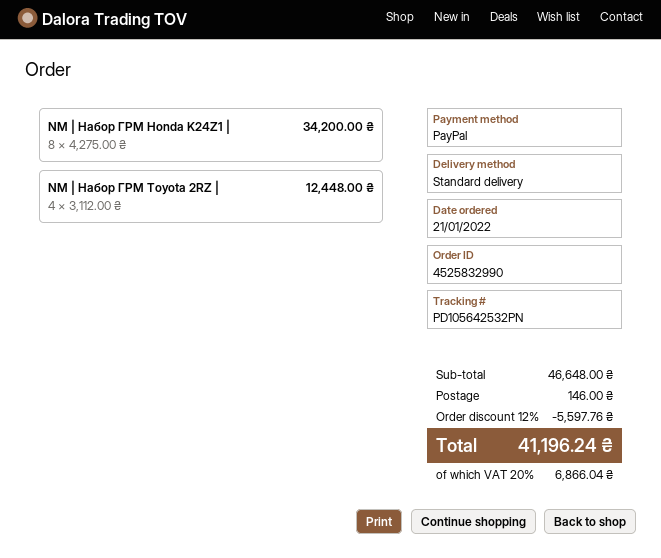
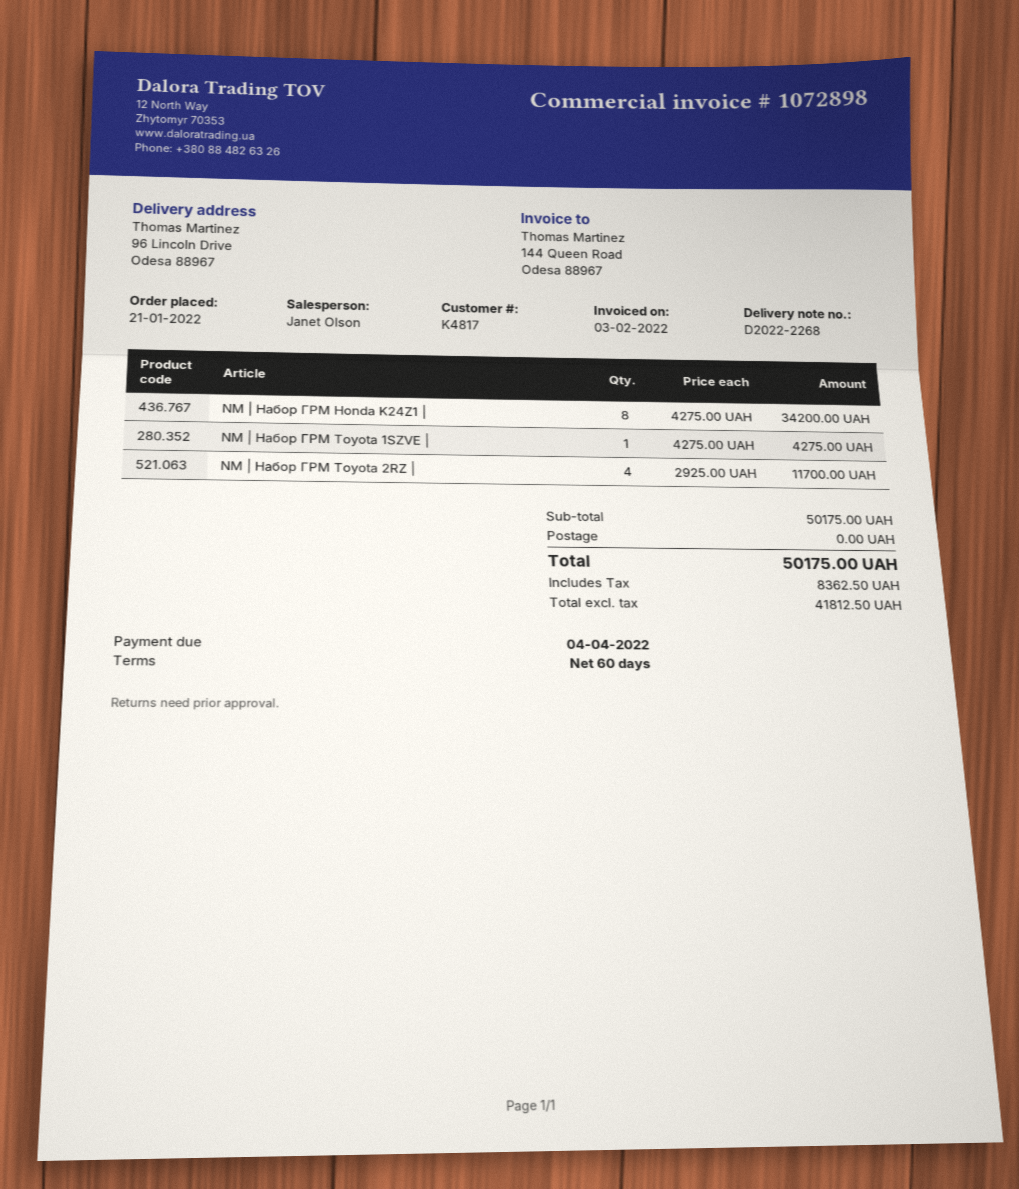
NM | Набор ГРМ Toyota 2RZ |: 4 x 3112.00 = 12448.00 -> 4 x 2925.00 = 11700.00
NM | Набор ГРМ Toyota 1SZVE |: none -> 1 x 4275.00 = 4275.00
subtotal: 46648.00 -> 50175.00
discount: 12% = 5597.76 -> none
shipping: 146.00 -> 0.00
tax: 6866.04 -> 8362.50
total: 41196.24 -> 50175.00

